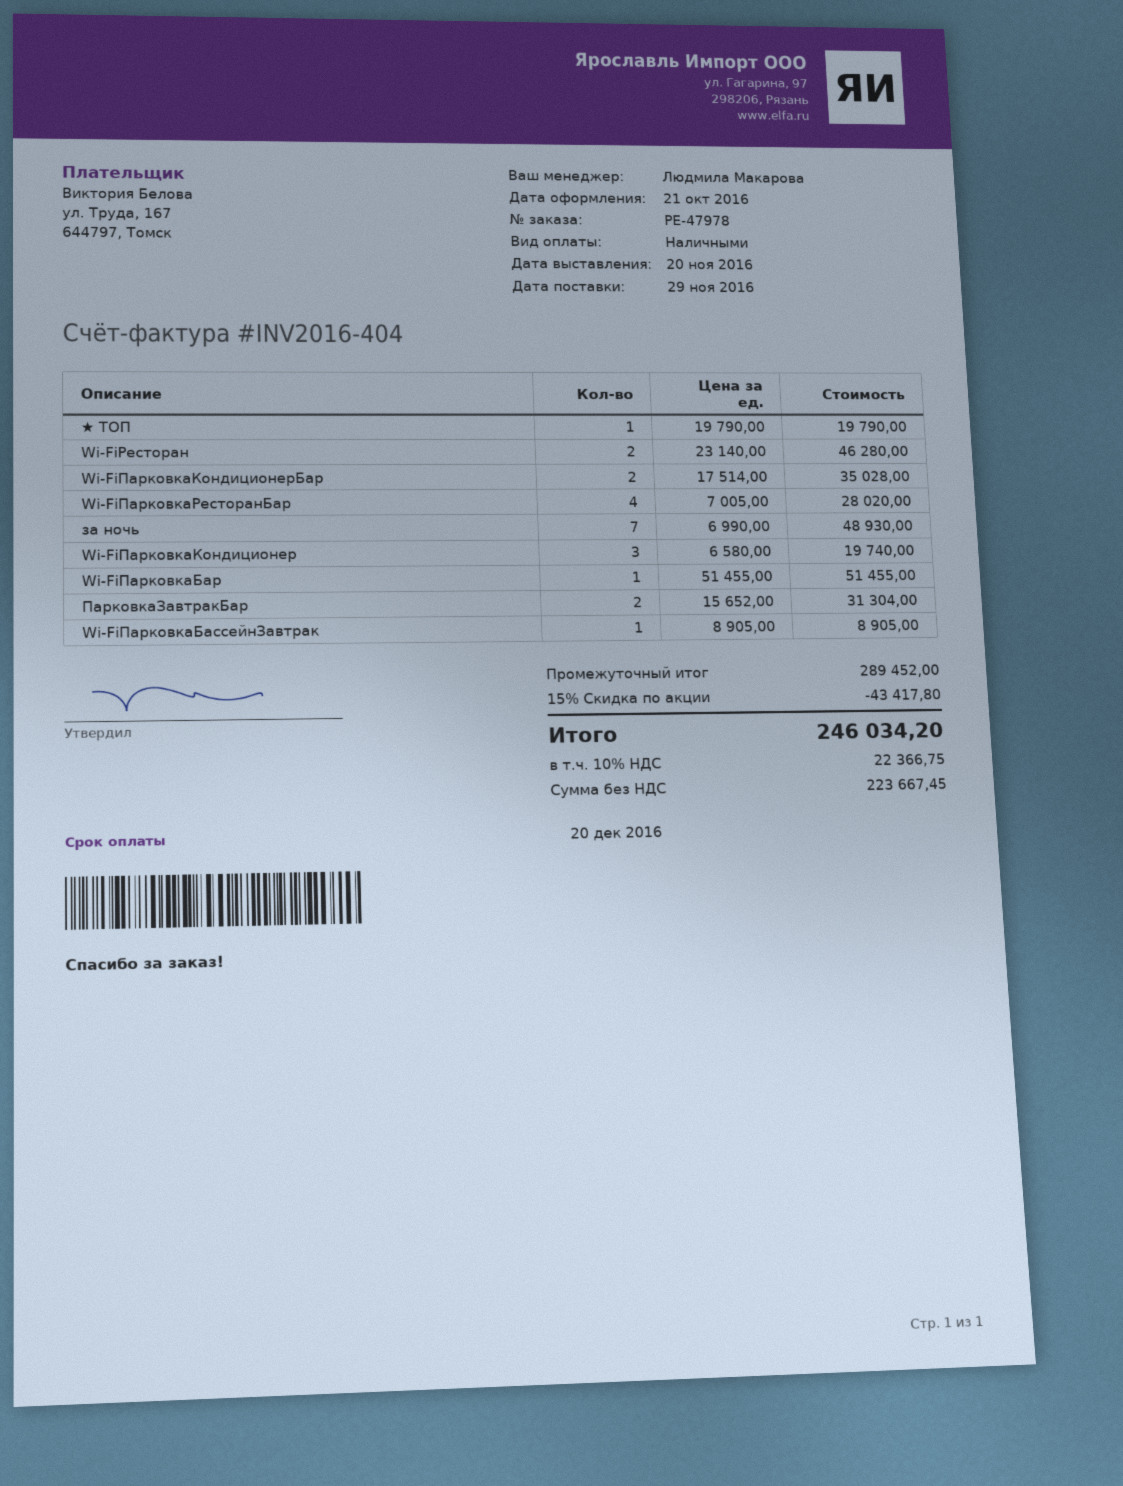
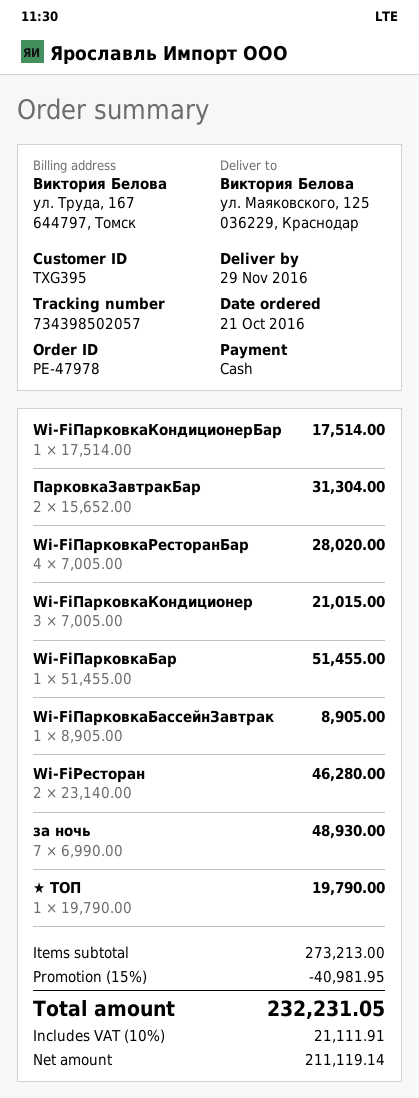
Wi-FiПарковкаКондиционерБар: 2 x 17514.00 = 35028.00 -> 1 x 17514.00 = 17514.00
Wi-FiПарковкаКондиционер: 3 x 6580.00 = 19740.00 -> 3 x 7005.00 = 21015.00
subtotal: 289452.00 -> 273213.00
discount: 15% = 43417.80 -> 15% = 40981.95
net: 223667.45 -> 211119.14
tax: 10% = 22366.75 -> 10% = 21111.91
total: 246034.20 -> 232231.05

